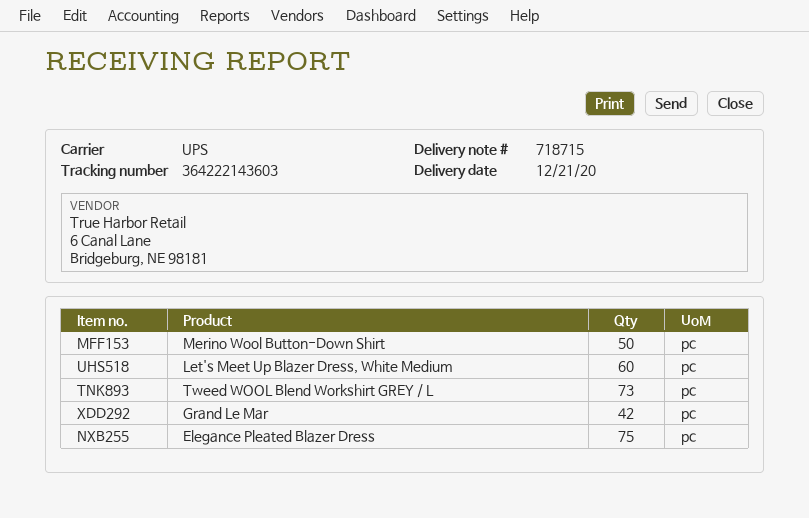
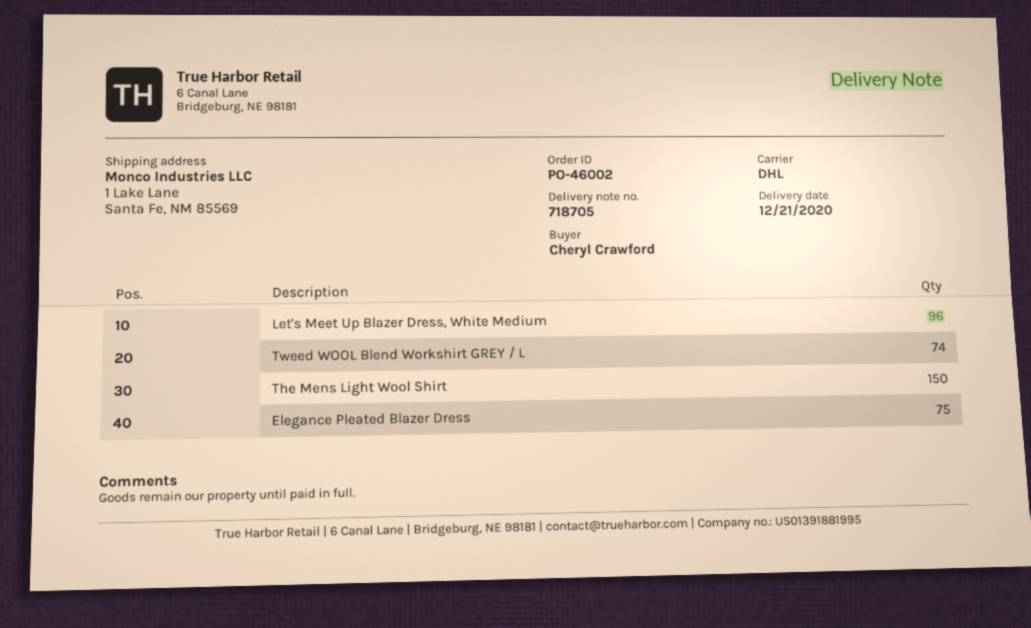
delivery note number: 718715 -> 718705
shipping method: UPS -> DHL
Merino Wool Button-Down Shirt: 50 -> none
Let's Meet Up Blazer Dress, White Medium: 60 -> 96
Tweed WOOL Blend Workshirt GREY / L: 73 -> 74
Grand Le Mar: 42 -> none
The Mens Light Wool Shirt: none -> 150

